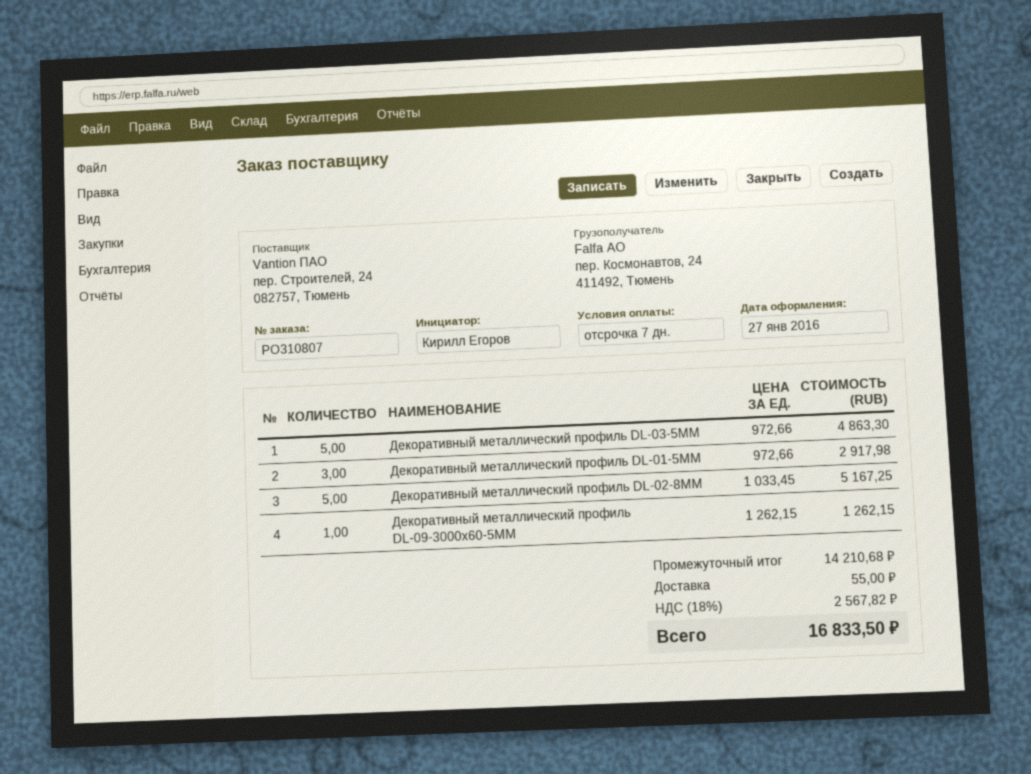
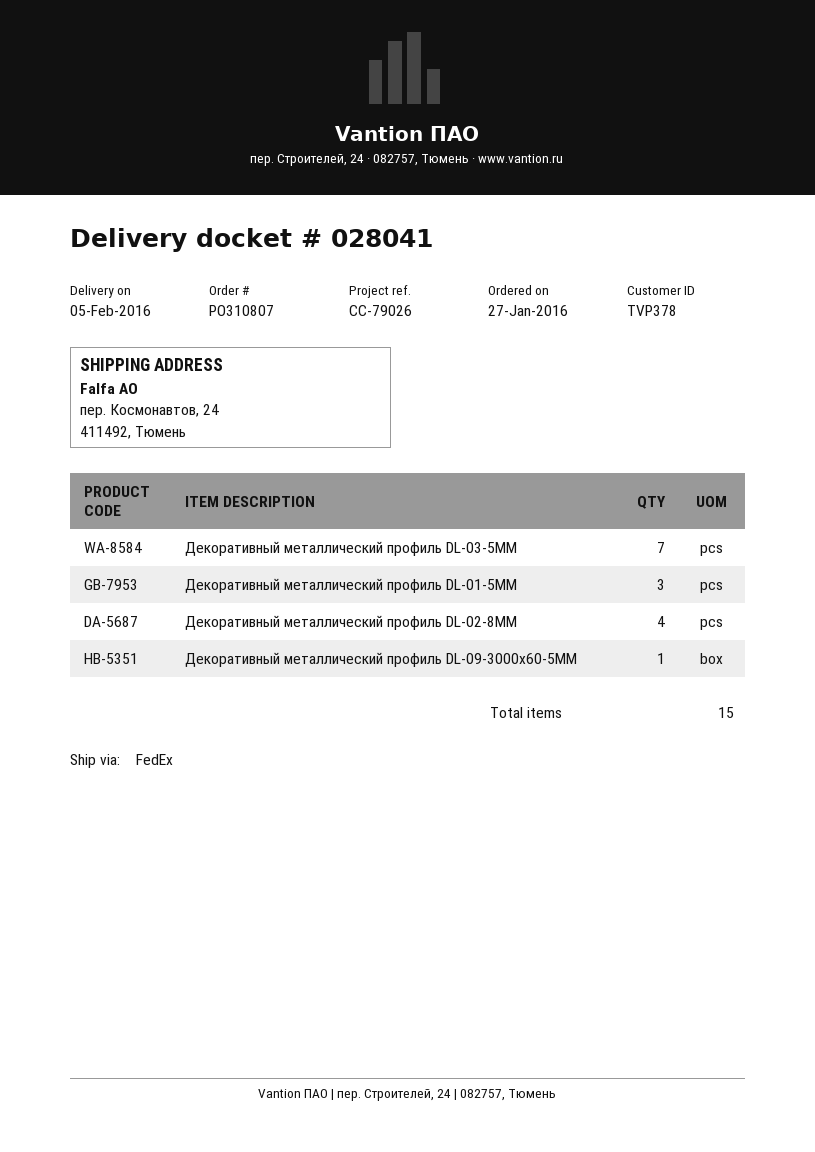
Декоративный металлический профиль DL-03-5MM: 5 -> 7
Декоративный металлический профиль DL-02-8MM: 5 -> 4

